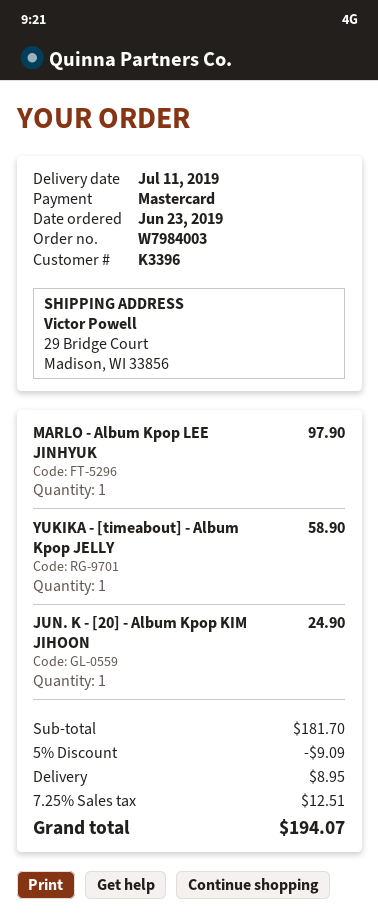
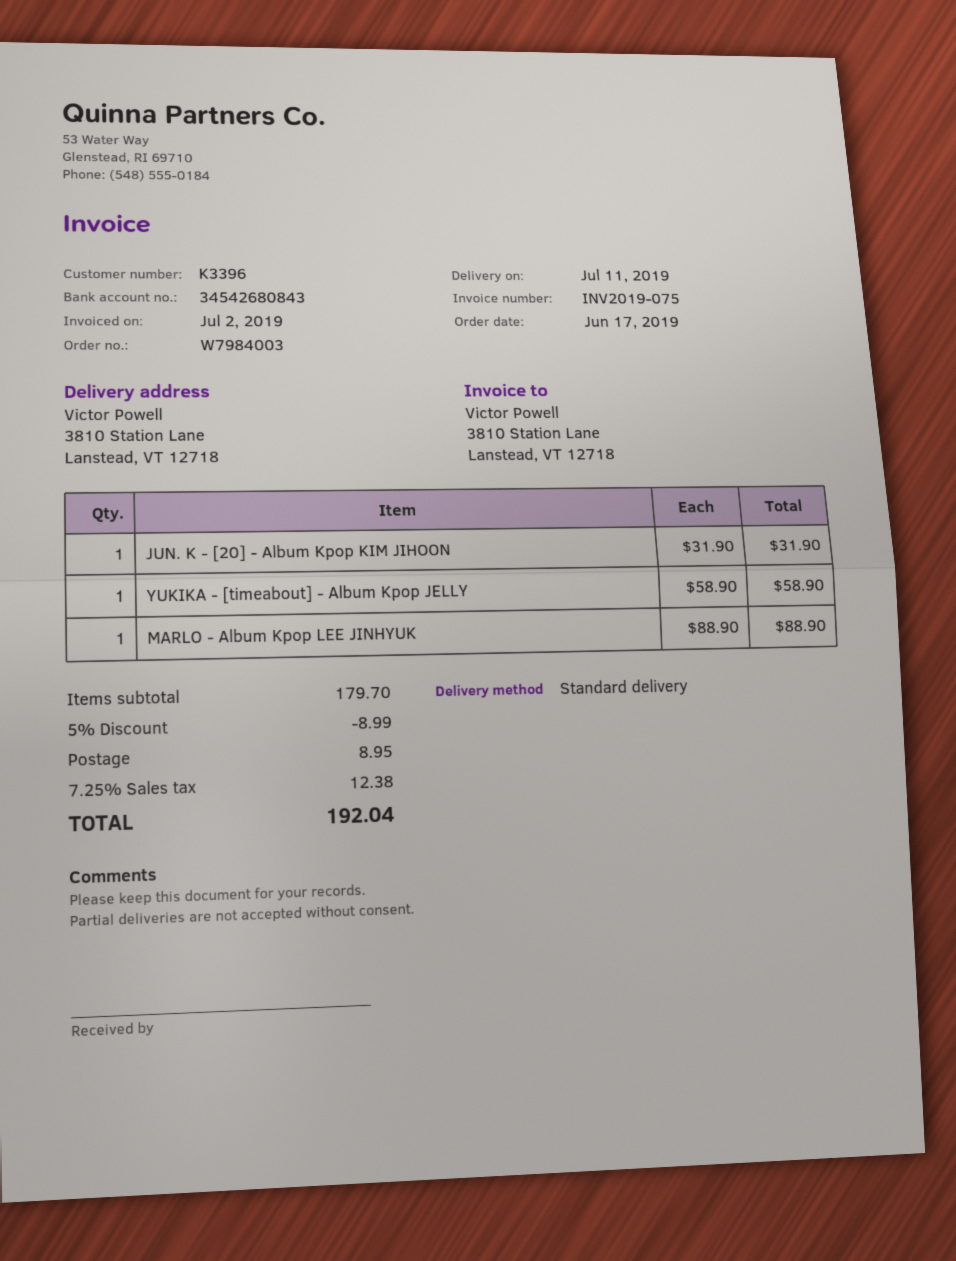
order date: 2019-06-23 -> 2019-06-17
ship to: 29 Bridge Court, Madison, WI 33856 -> 3810 Station Lane, Lanstead, VT 12718
MARLO - Album Kpop LEE JINHYUK: 1 for 97.90 -> 1 for 88.90
JUN. K - [20] - Album Kpop KIM JIHOON: 1 for 24.90 -> 1 for 31.90
subtotal: 181.70 -> 179.70
discount: 5% = 9.09 -> 5% = 8.99
tax: 7.25% = 12.51 -> 7.25% = 12.38
total: 194.07 -> 192.04

